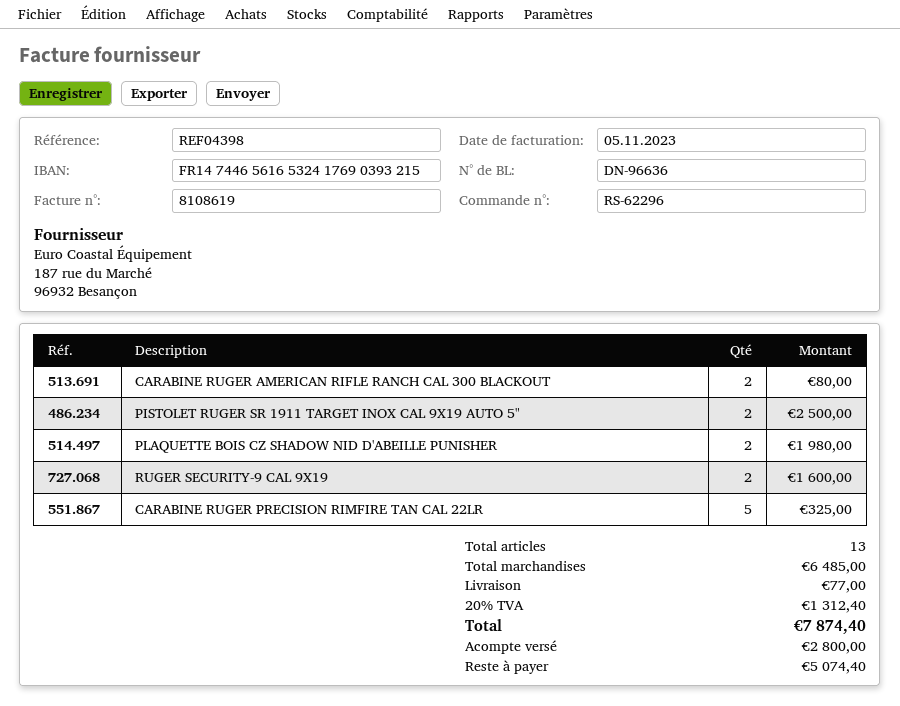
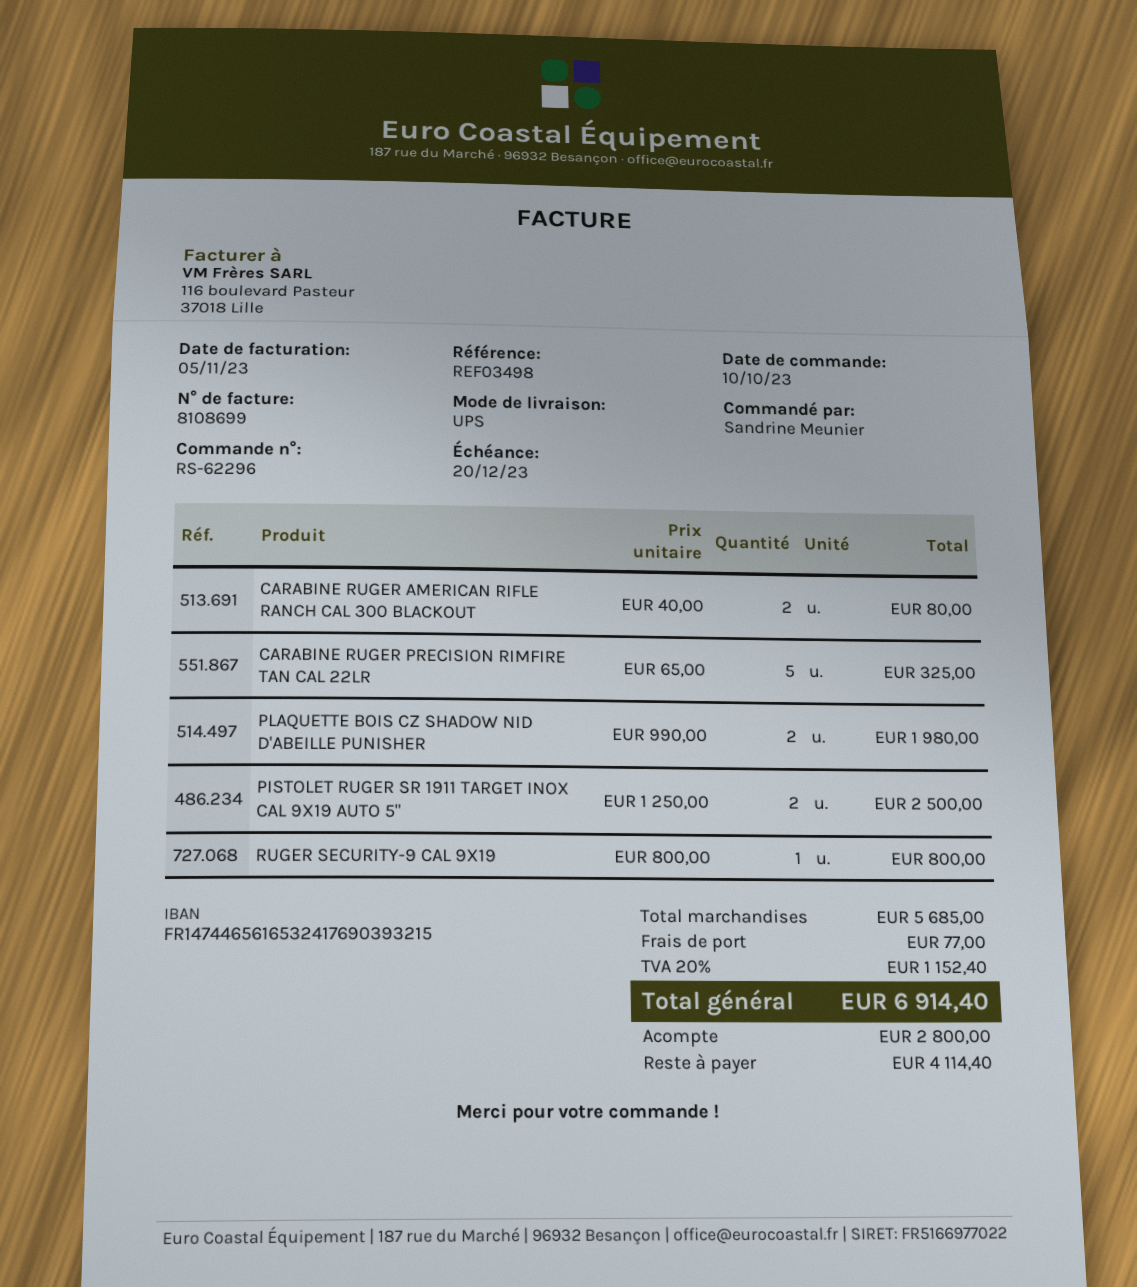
invoice number: 8108619 -> 8108699
reference: REF04398 -> REF03498
RUGER SECURITY-9 CAL 9X19: 2 for 1600.00 -> 1 for 800.00
subtotal: 6485.00 -> 5685.00
tax: 20% = 1312.40 -> 20% = 1152.40
total: 7874.40 -> 6914.40
balance: 5074.40 -> 4114.40

